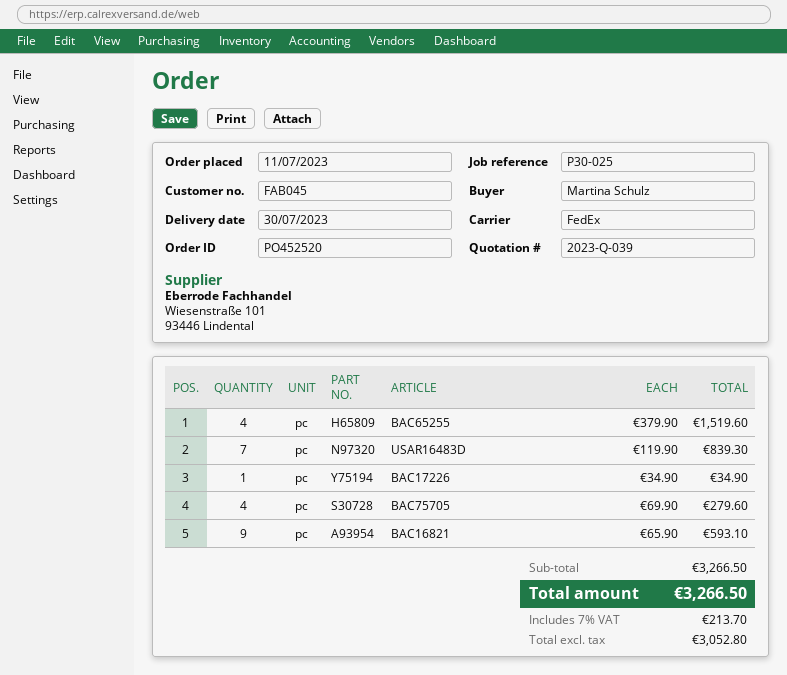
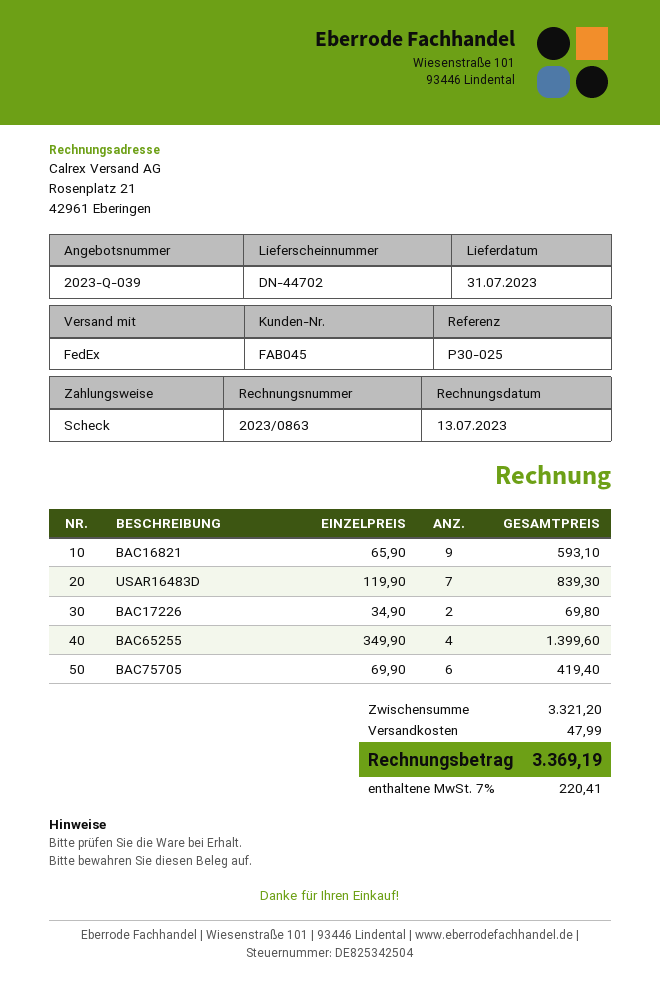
delivery date: 2023-07-30 -> 2023-07-31
BAC65255: 4 x 379.90 = 1519.60 -> 4 x 349.90 = 1399.60
BAC17226: 1 x 34.90 = 34.90 -> 2 x 34.90 = 69.80
BAC75705: 4 x 69.90 = 279.60 -> 6 x 69.90 = 419.40
subtotal: 3266.50 -> 3321.20
shipping: none -> 47.99
tax: 7% = 213.70 -> 7% = 220.41
total: 3266.50 -> 3369.19

